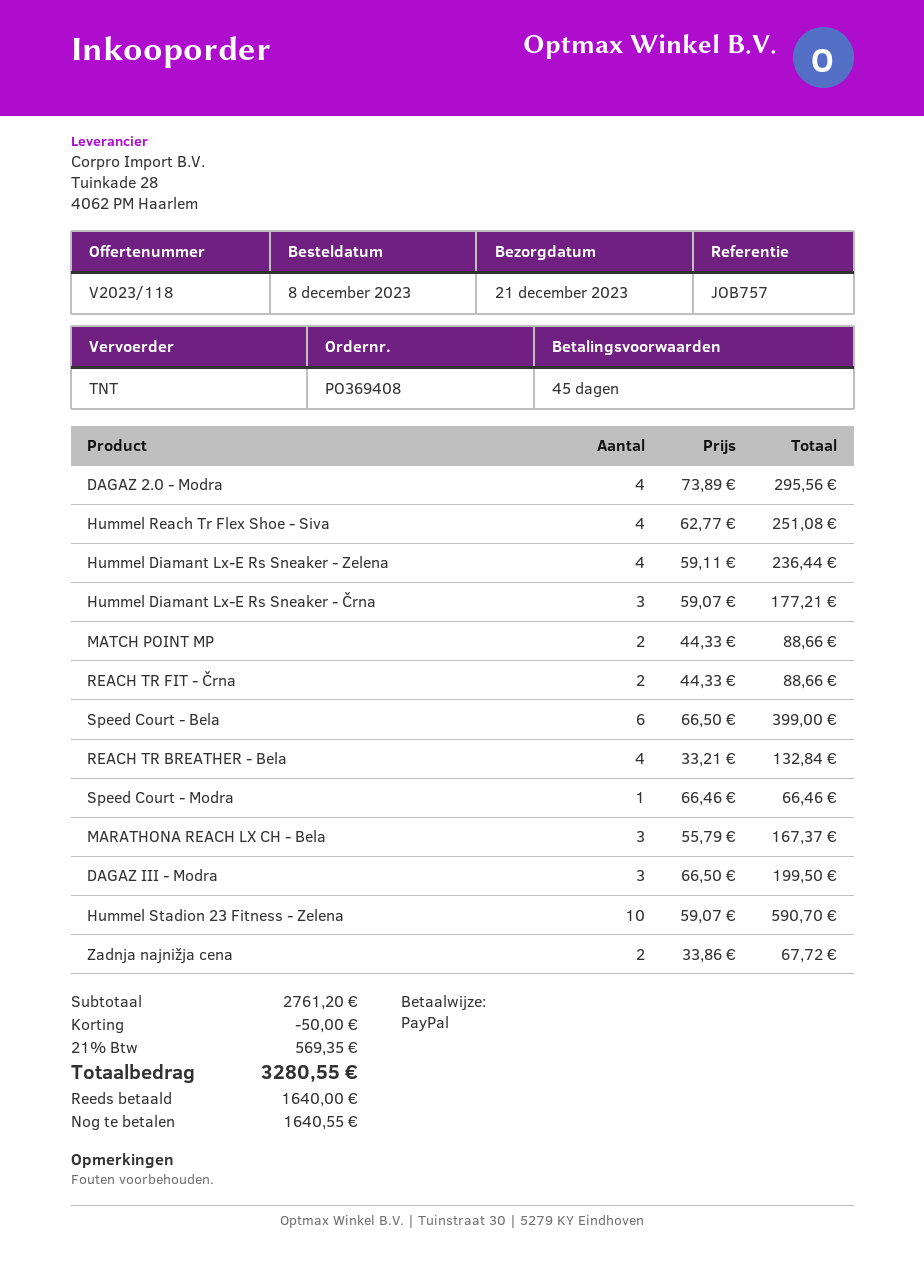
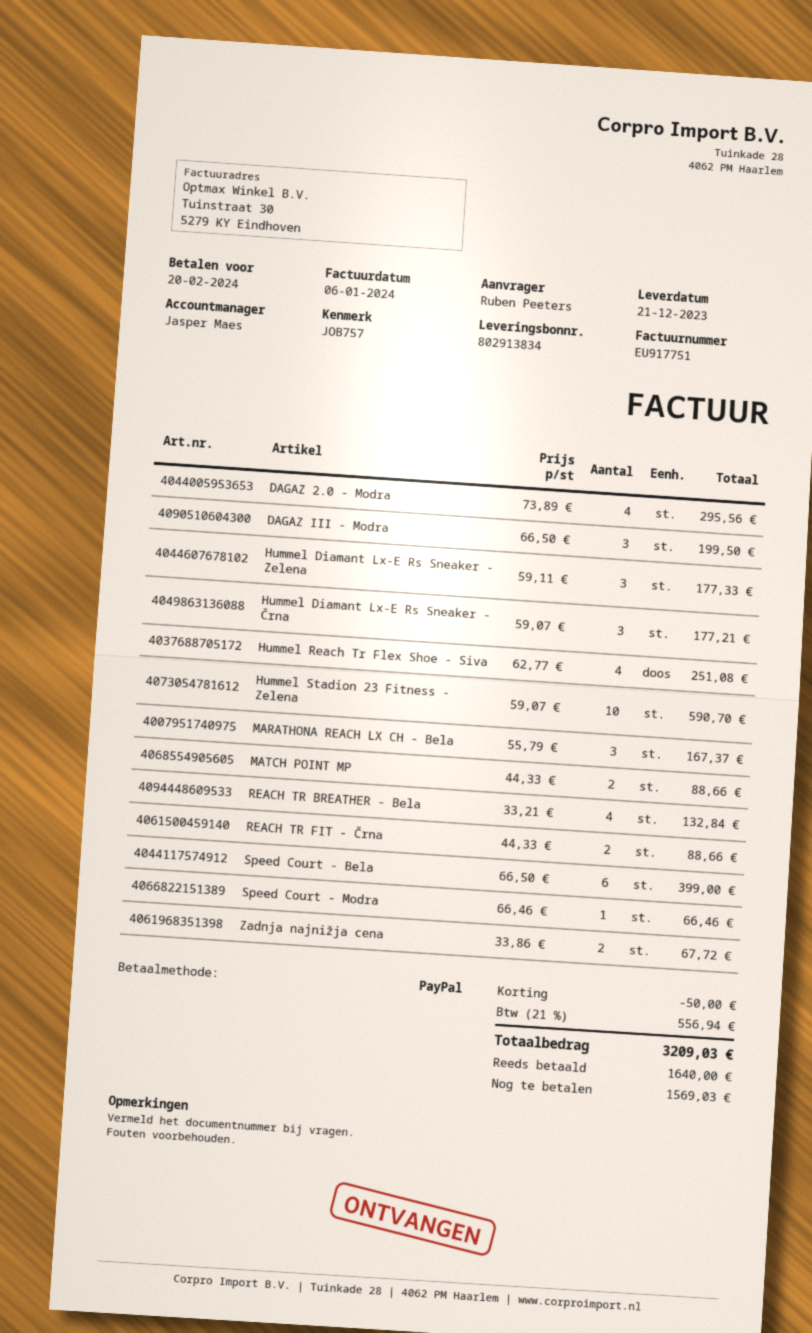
Hummel Diamant Lx-E Rs Sneaker - Zelena: 4 x 59.11 = 236.44 -> 3 x 59.11 = 177.33
tax: 21% = 569.35 -> 21% = 556.94
total: 3280.55 -> 3209.03
balance: 1640.55 -> 1569.03

